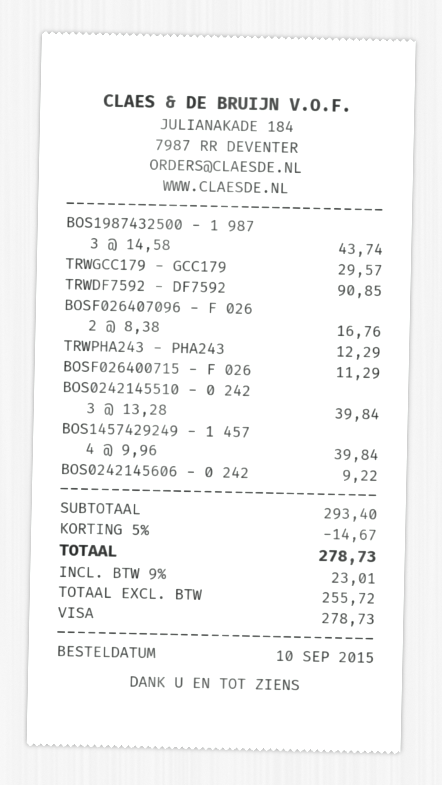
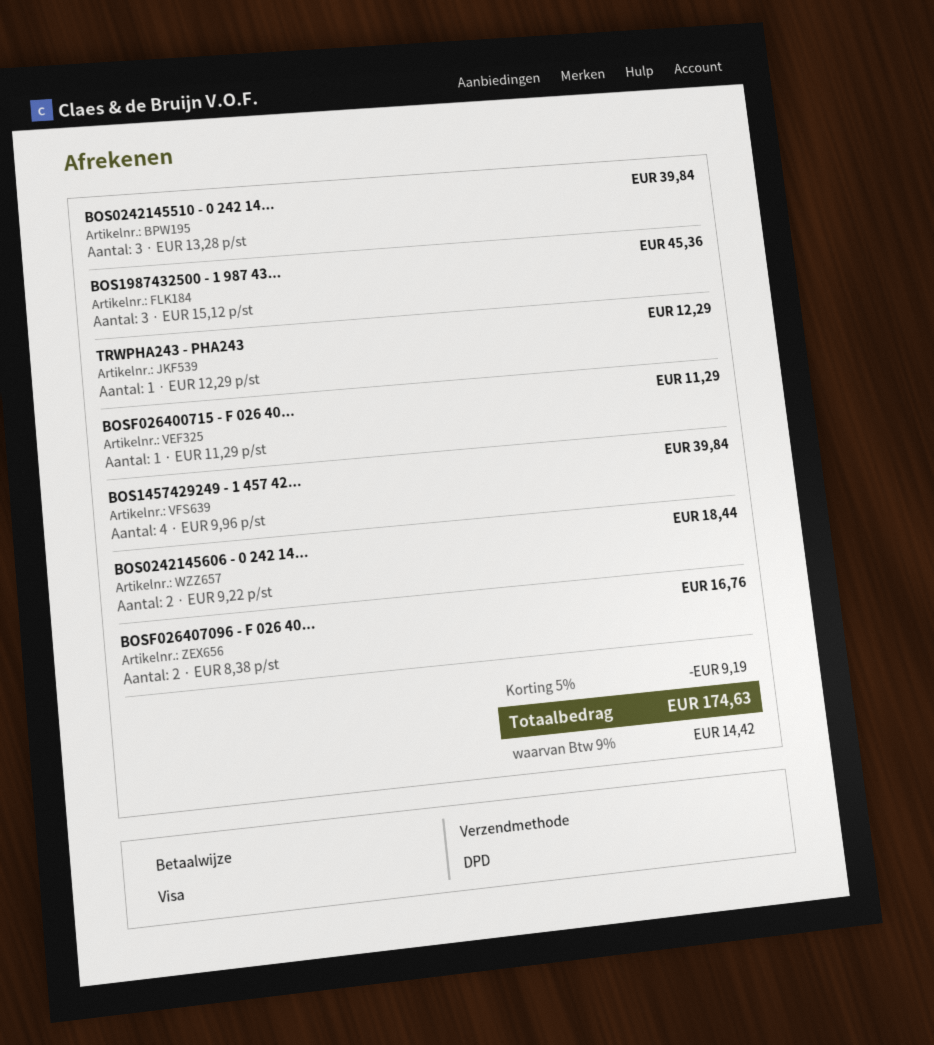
BOS1987432500 - 1 987: 3 x 14.58 = 43.74 -> 3 x 15.12 = 45.36
TRWGCC179 - GCC179: 1 x 29.57 = 29.57 -> none
TRWDF7592 - DF7592: 1 x 90.85 = 90.85 -> none
BOS0242145606 - 0 242: 1 x 9.22 = 9.22 -> 2 x 9.22 = 18.44
discount: 5% = 14.67 -> 5% = 9.19
tax: 9% = 23.01 -> 9% = 14.42
total: 278.73 -> 174.63

